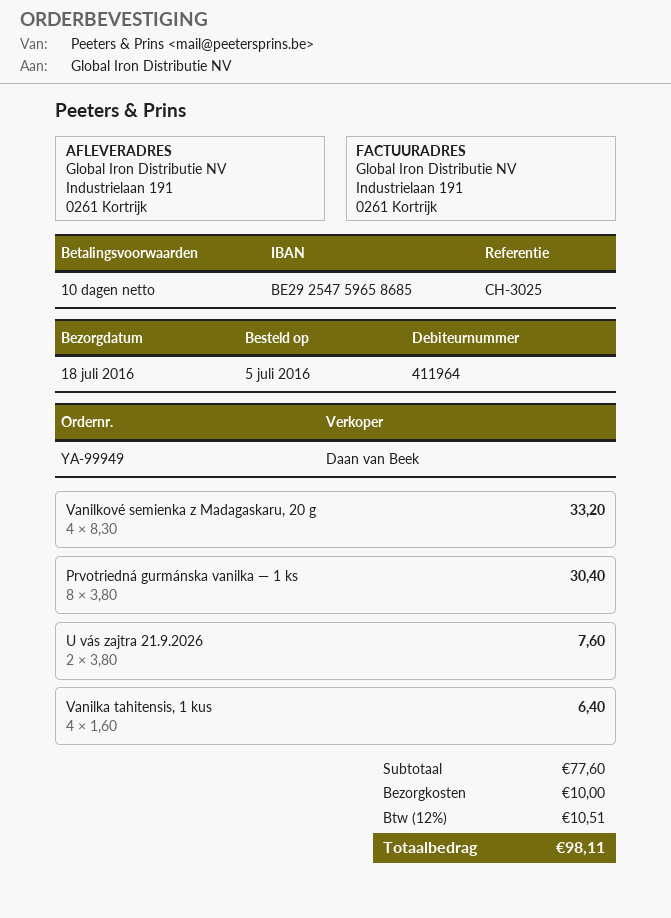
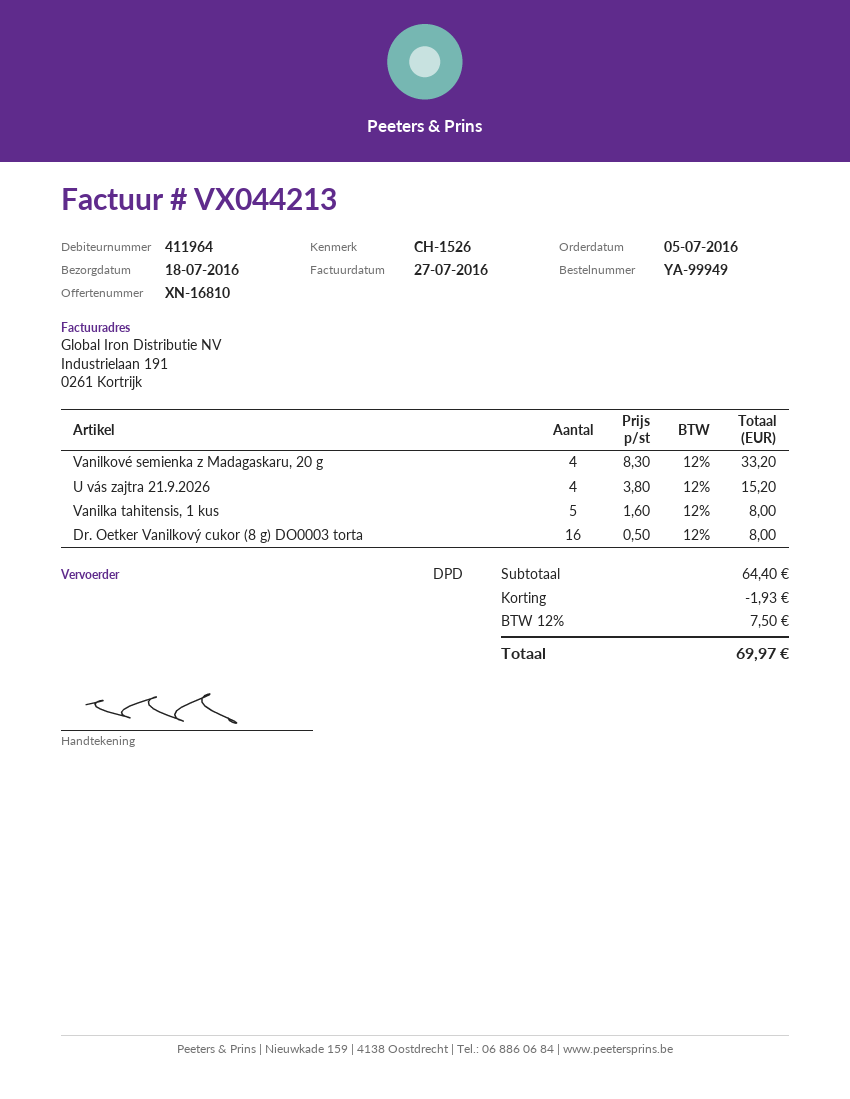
reference: CH-3025 -> CH-1526
Prvotriedná gurmánska vanilka — 1 ks: 8 x 3.80 = 30.40 -> none
U vás zajtra 21.9.2026: 2 x 3.80 = 7.60 -> 4 x 3.80 = 15.20
Vanilka tahitensis, 1 kus: 4 x 1.60 = 6.40 -> 5 x 1.60 = 8.00
Dr. Oetker Vanilkový cukor (8 g) DO0003 torta: none -> 16 x 0.50 = 8.00
subtotal: 77.60 -> 64.40
discount: none -> 1.93
shipping: 10.00 -> none
tax: 12% = 10.51 -> 12% = 7.50
total: 98.11 -> 69.97

